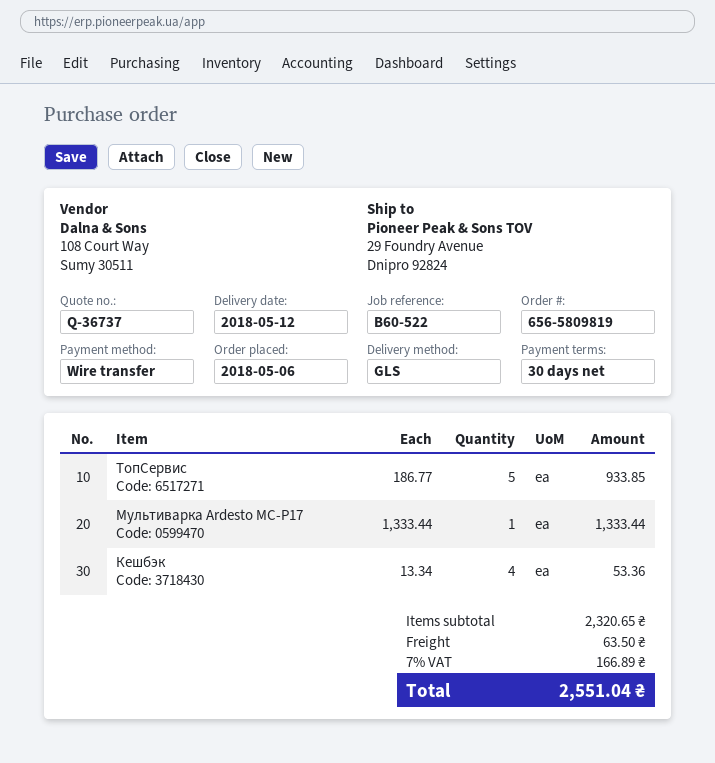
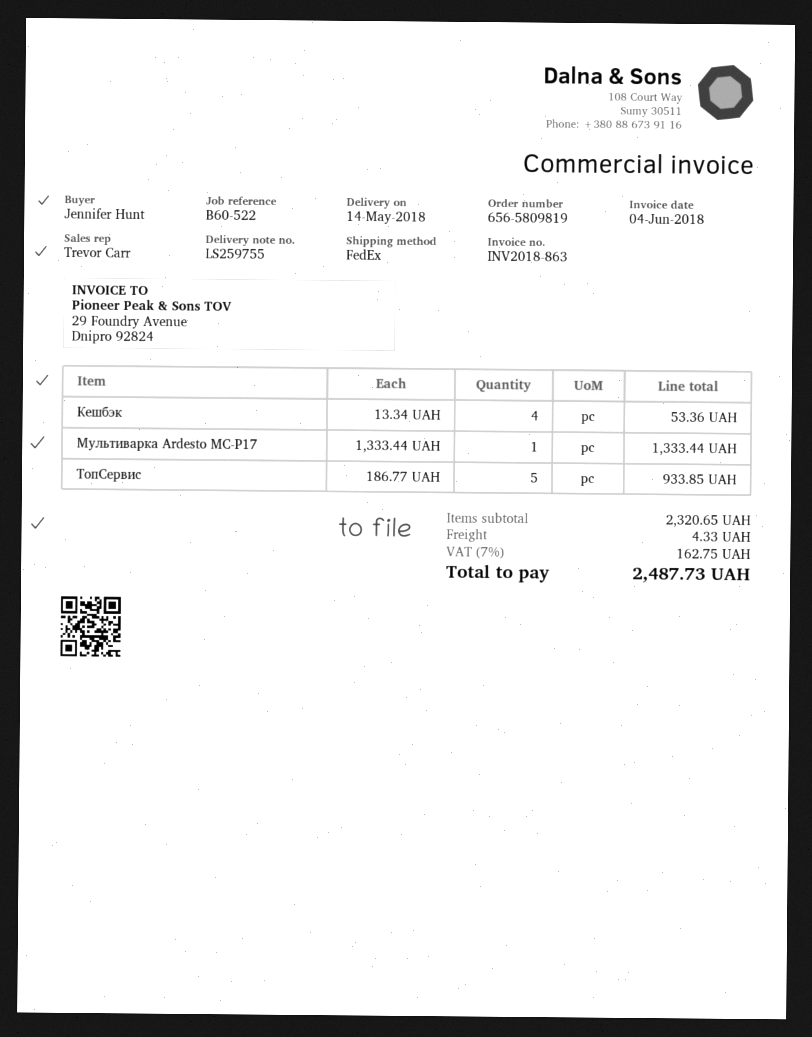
delivery date: 2018-05-12 -> 2018-05-14
shipping method: GLS -> FedEx
shipping: 63.50 -> 4.33
tax: 7% = 166.89 -> 7% = 162.75
total: 2551.04 -> 2487.73

